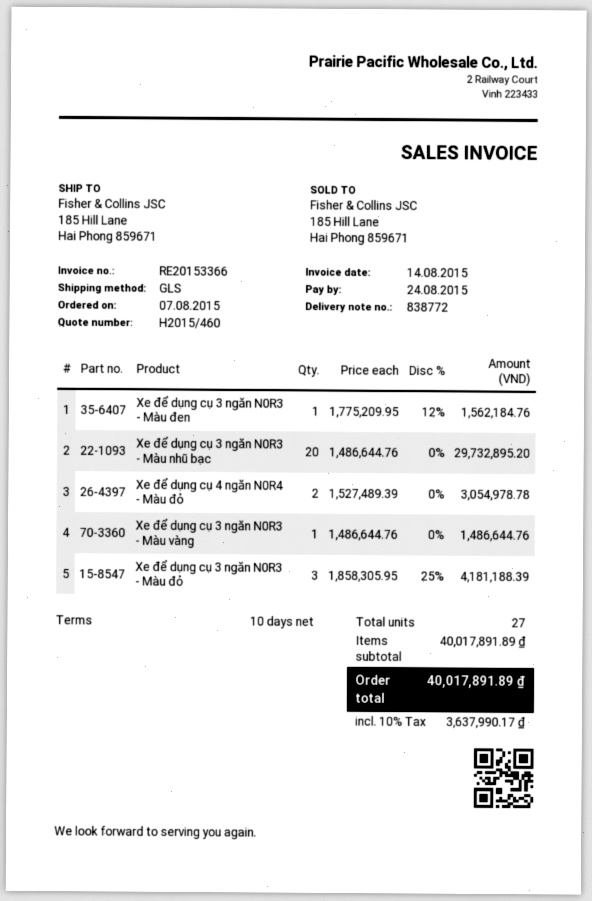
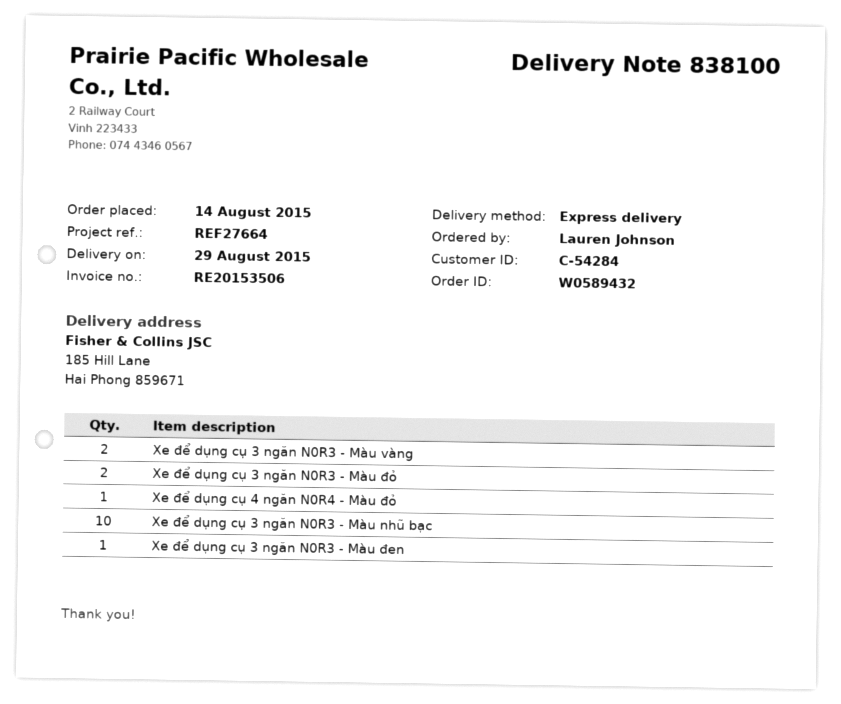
order date: 2015-08-07 -> 2015-08-14
delivery note number: 838772 -> 838100
invoice number: RE20153366 -> RE20153506
shipping method: GLS -> express
Xe để dụng cụ 3 ngăn N0R3 - Màu nhũ bạc: 20 -> 10
Xe để dụng cụ 4 ngăn N0R4 - Màu đỏ: 2 -> 1
Xe để dụng cụ 3 ngăn N0R3 - Màu vàng: 1 -> 2
Xe để dụng cụ 3 ngăn N0R3 - Màu đỏ: 3 -> 2

